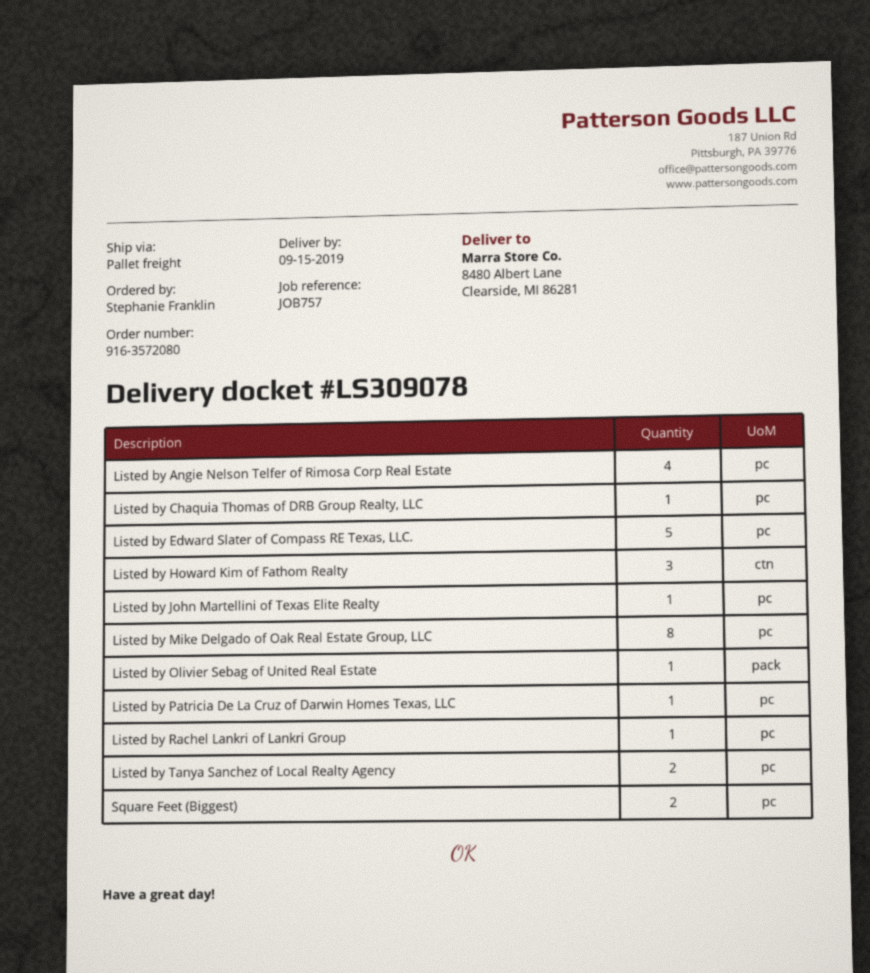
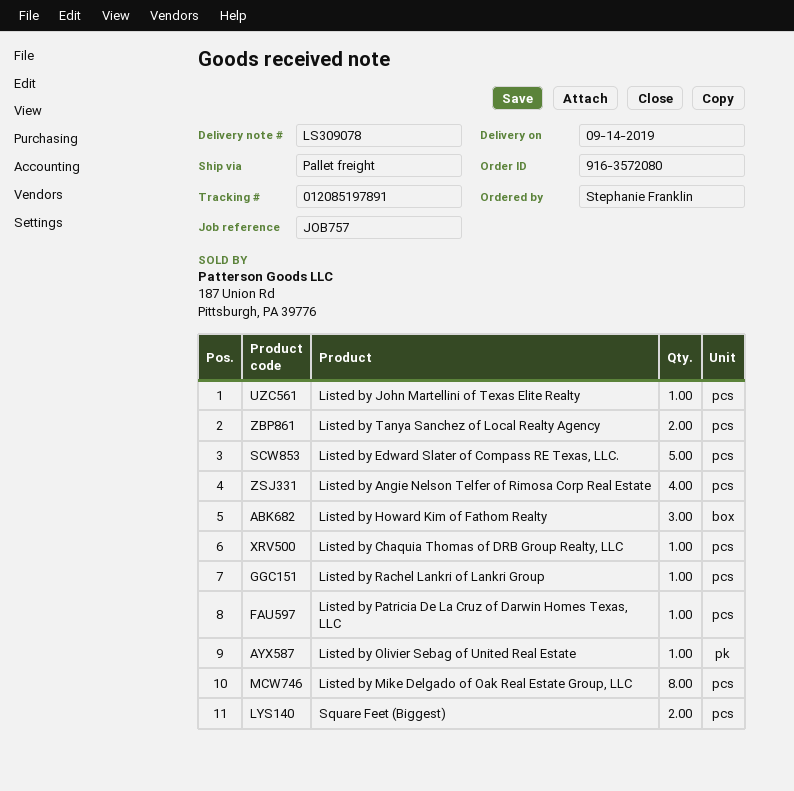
delivery date: 2019-09-15 -> 2019-09-14

